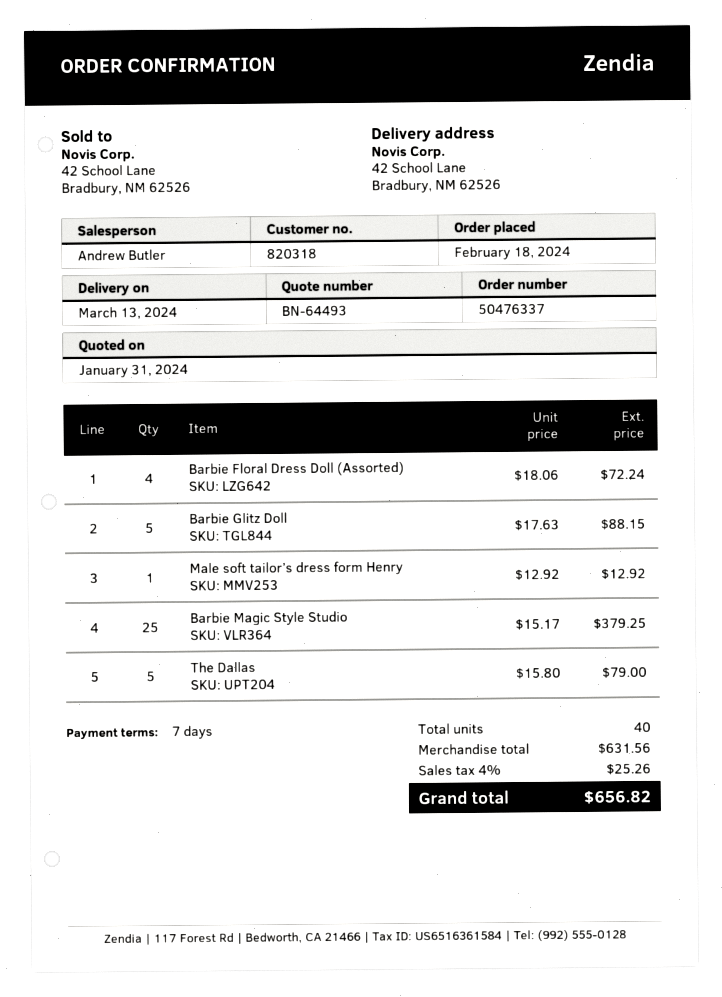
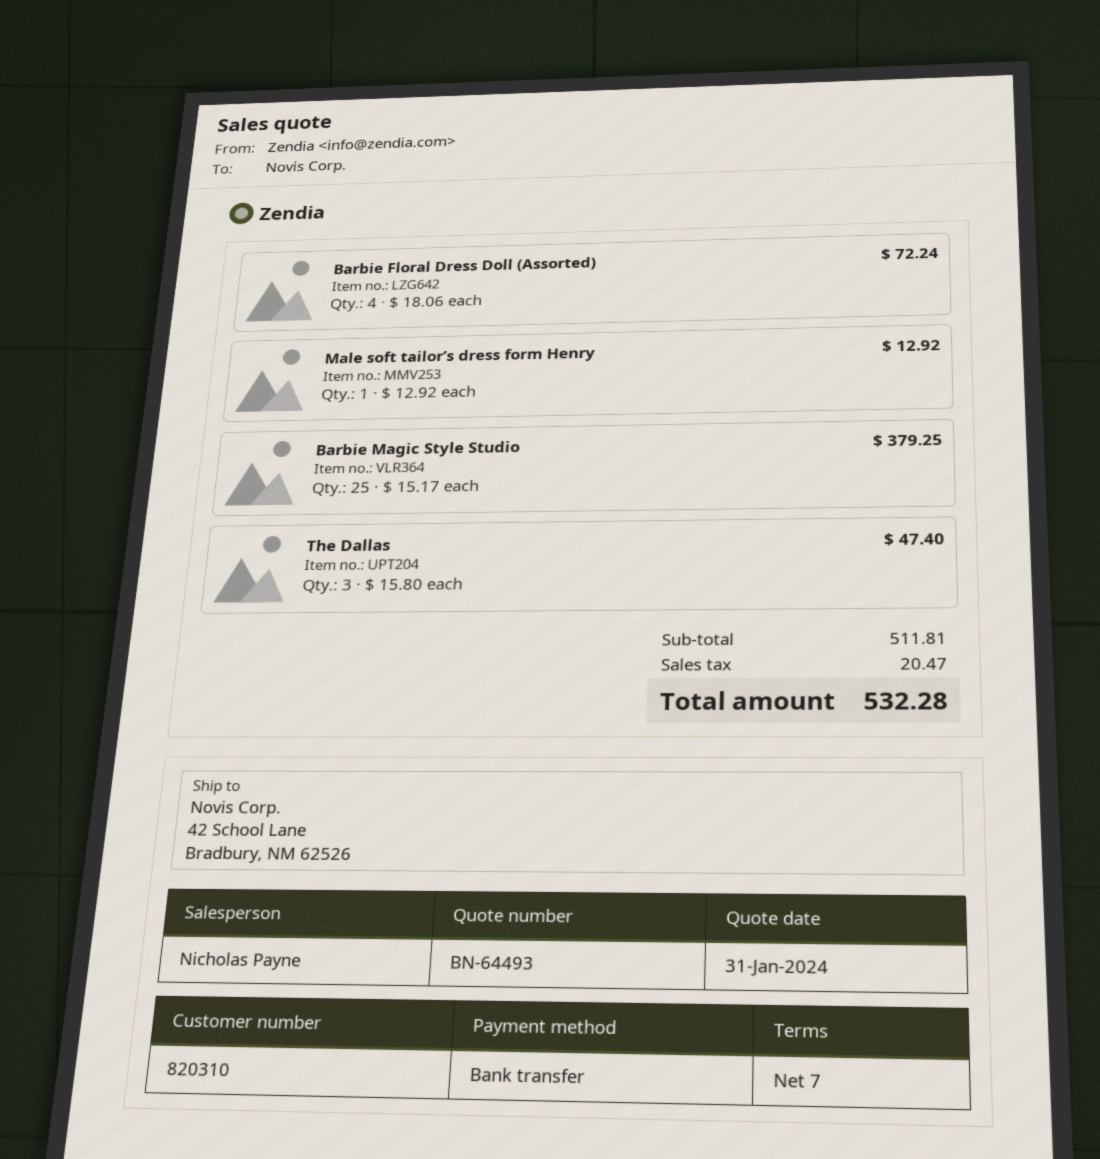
customer number: 820318 -> 820310
sales rep: Andrew Butler -> Nicholas Payne
Barbie Glitz Doll: 5 x 17.63 = 88.15 -> none
The Dallas: 5 x 15.80 = 79.00 -> 3 x 15.80 = 47.40
subtotal: 631.56 -> 511.81
tax: 25.26 -> 20.47
total: 656.82 -> 532.28

